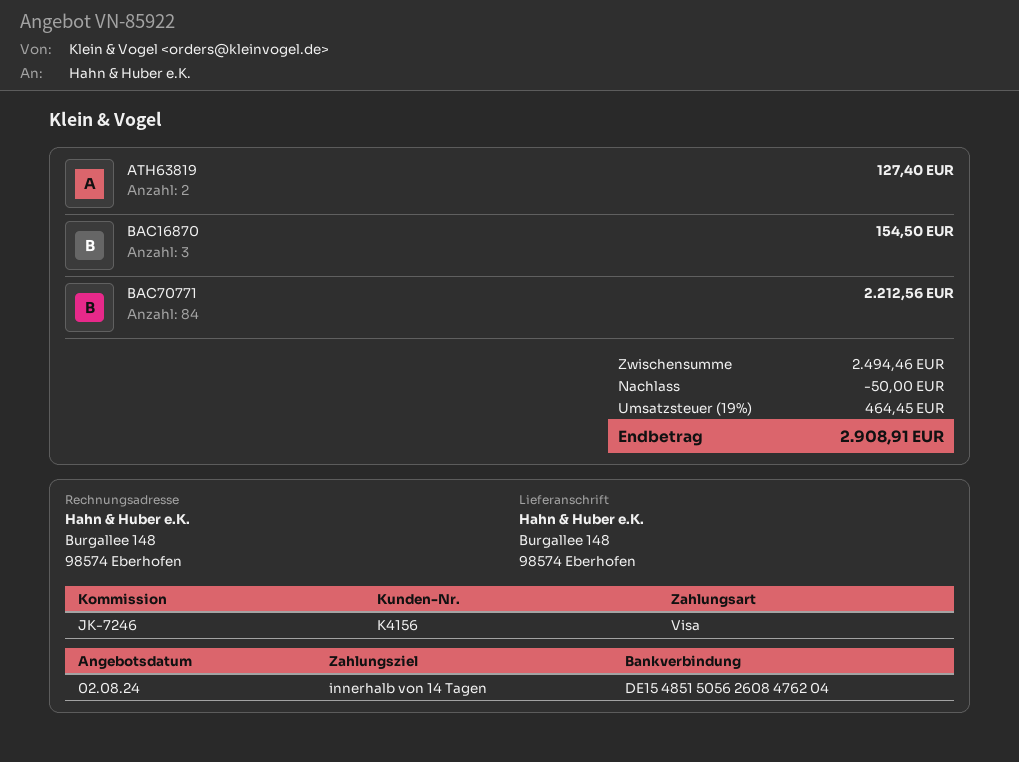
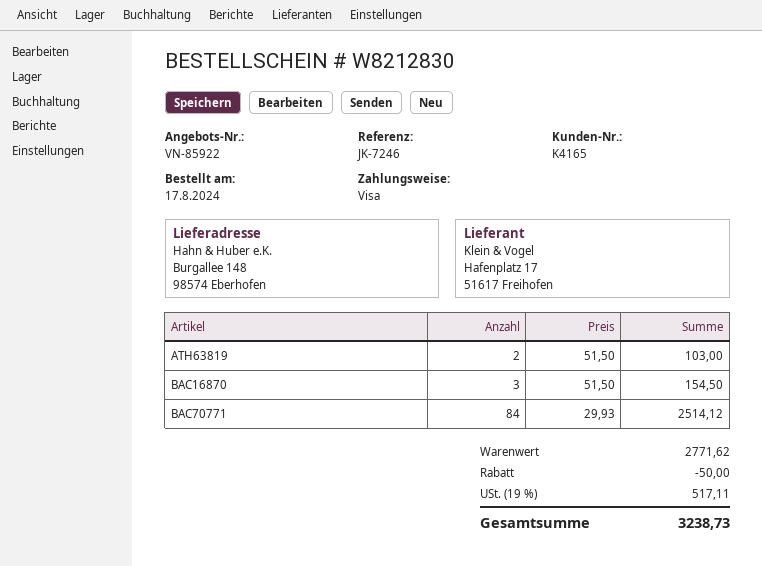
customer number: K4156 -> K4165
ATH63819: 2 for 127.40 -> 2 for 103.00
BAC70771: 84 for 2212.56 -> 84 for 2514.12
subtotal: 2494.46 -> 2771.62
tax: 19% = 464.45 -> 19% = 517.11
total: 2908.91 -> 3238.73

